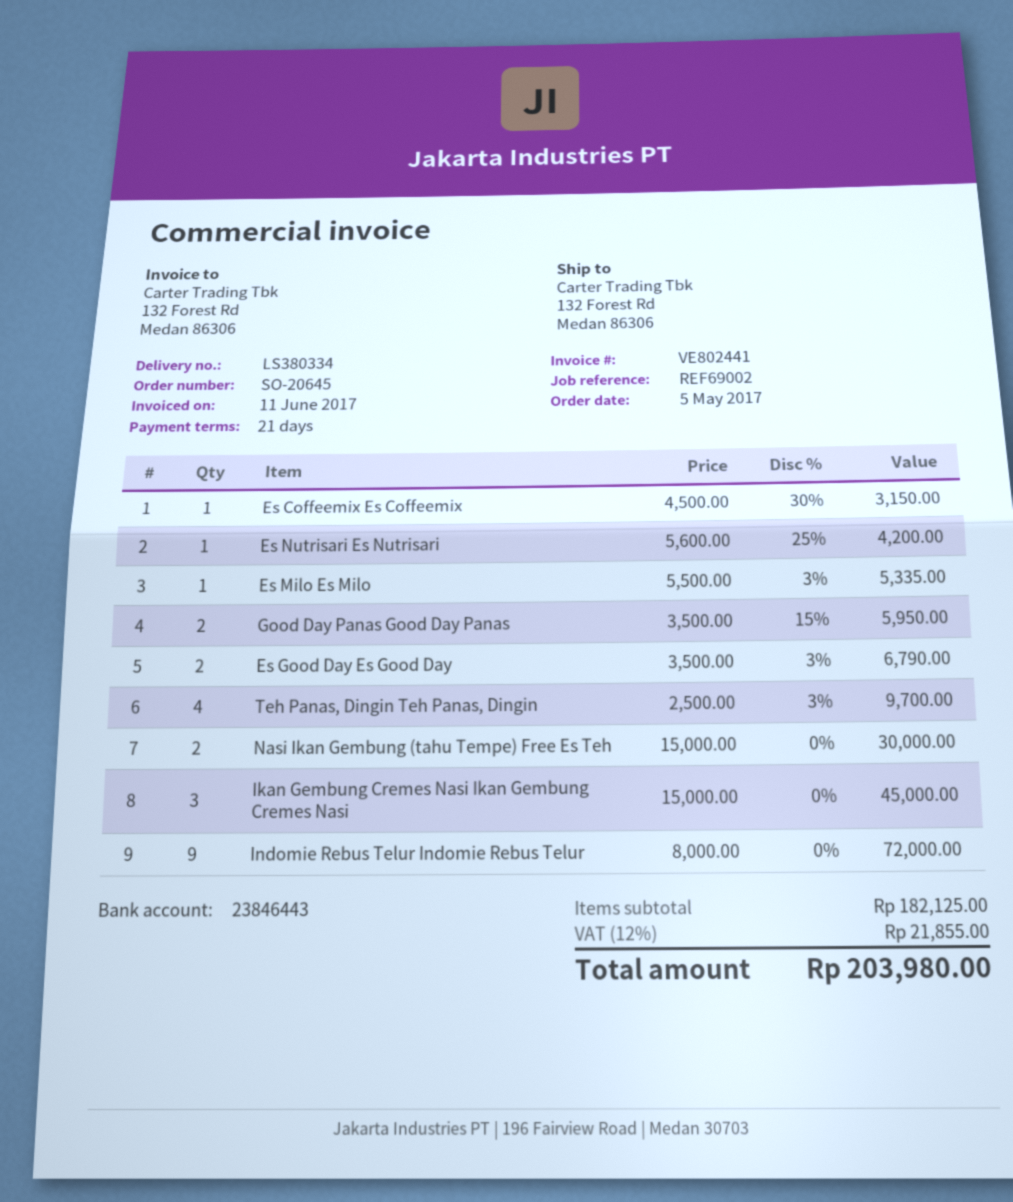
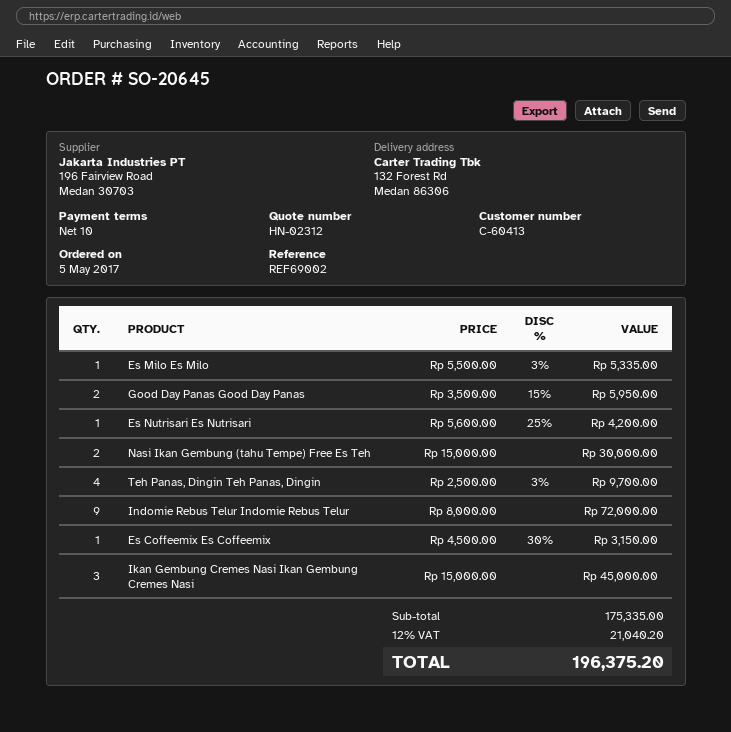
payment terms: 21 days -> 10 days
Es Good Day Es Good Day: 2 x 3500.00 - 3% = 6790.00 -> none
subtotal: 182125.00 -> 175335.00
tax: 12% = 21855.00 -> 12% = 21040.20
total: 203980.00 -> 196375.20

